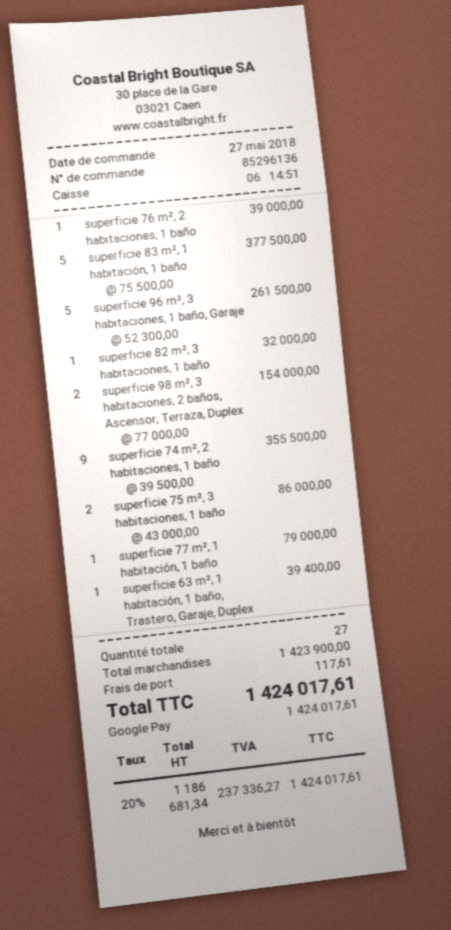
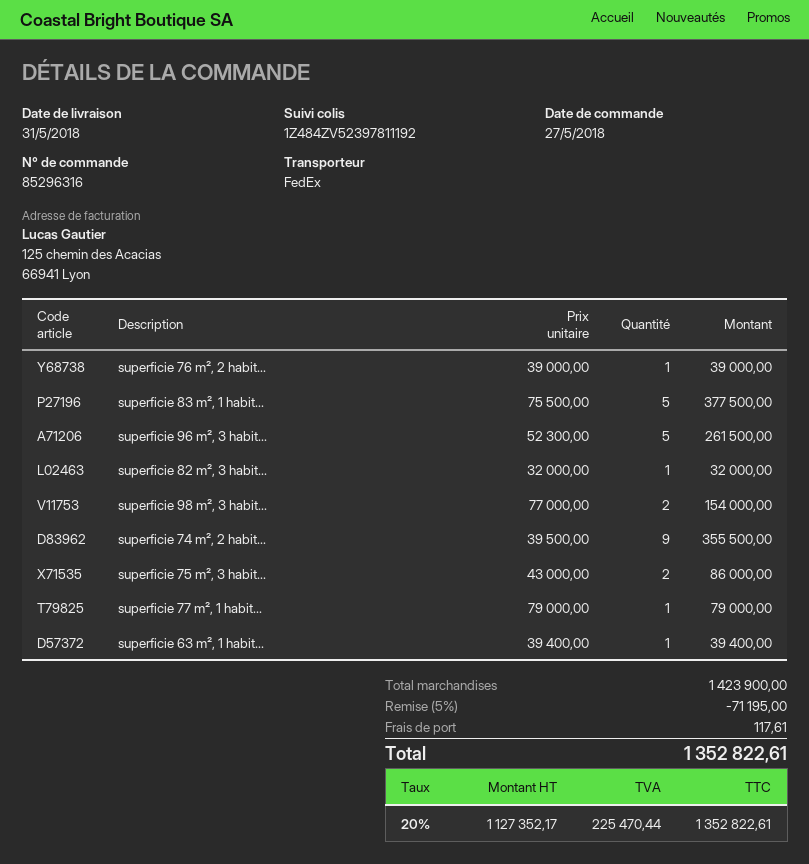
order number: 85296136 -> 85296316
discount: none -> 5% = 71195.00
net: 1186681.34 -> 1127352.17
tax: 20% = 237336.27 -> 20% = 225470.44
total: 1424017.61 -> 1352822.61

